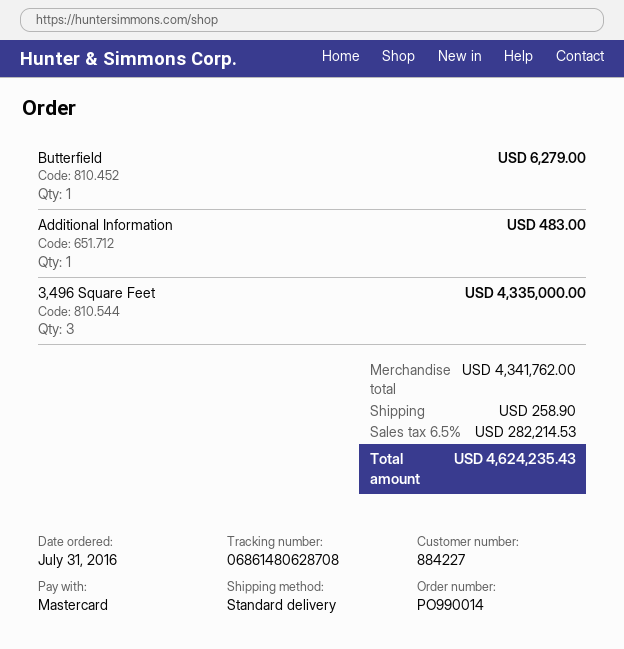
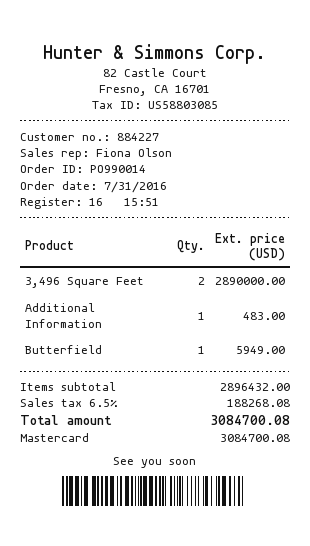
Butterfield: 1 for 6279.00 -> 1 for 5949.00
3,496 Square Feet: 3 for 4335000.00 -> 2 for 2890000.00
subtotal: 4341762.00 -> 2896432.00
shipping: 258.90 -> none
tax: 6.5% = 282214.53 -> 6.5% = 188268.08
total: 4624235.43 -> 3084700.08

